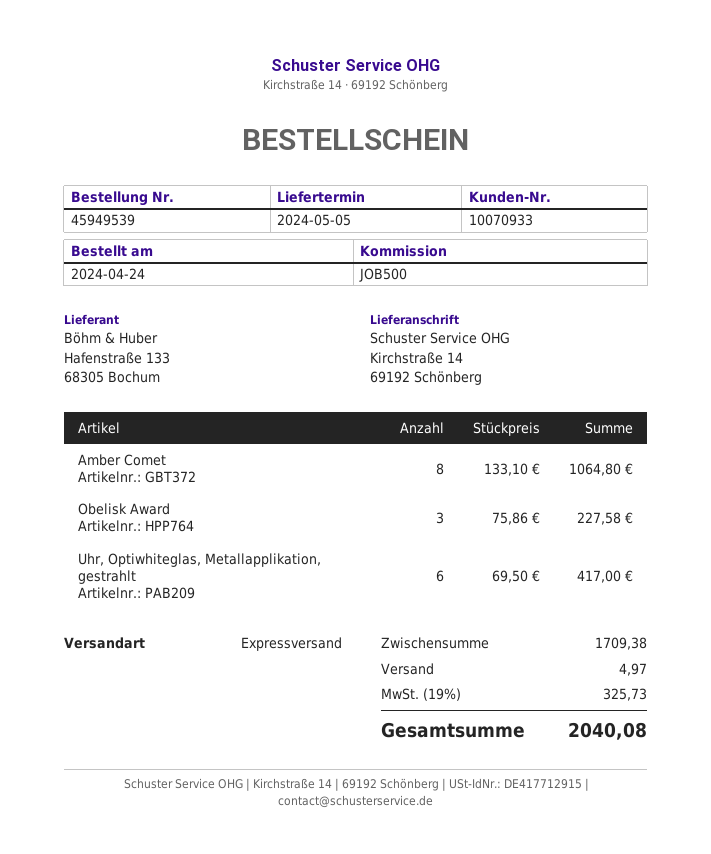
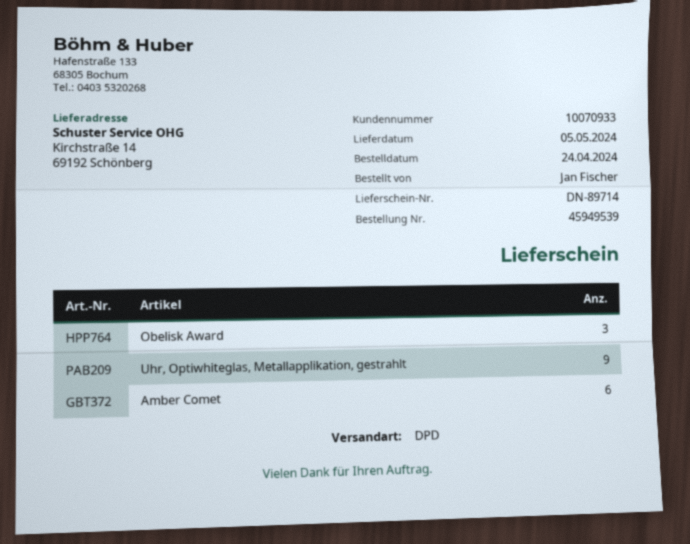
shipping method: express -> DPD
Amber Comet: 8 -> 6
Uhr, Optiwhiteglas, Metallapplikation, gestrahlt: 6 -> 9

